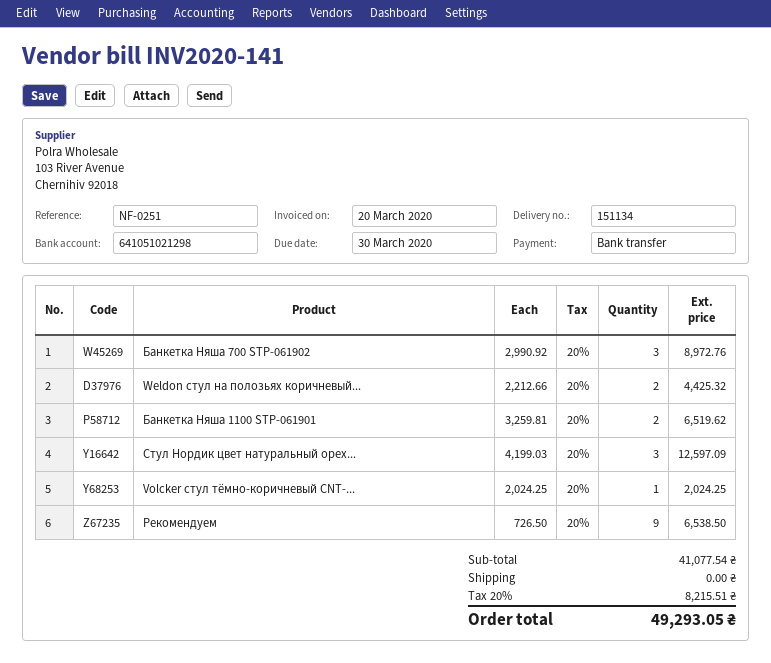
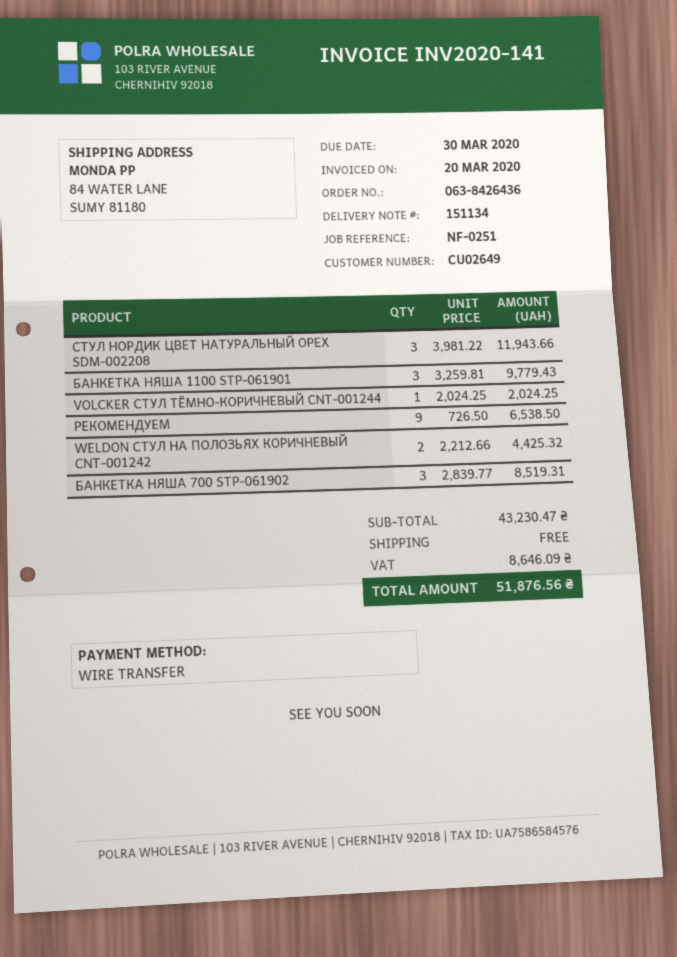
Банкетка Няша 700 STP-061902: 3 x 2990.92 = 8972.76 -> 3 x 2839.77 = 8519.31
Банкетка Няша 1100 STP-061901: 2 x 3259.81 = 6519.62 -> 3 x 3259.81 = 9779.43
Стул Нордик цвет натуральный орех...: 3 x 4199.03 = 12597.09 -> 3 x 3981.22 = 11943.66
subtotal: 41077.54 -> 43230.47
tax: 8215.51 -> 8646.09
total: 49293.05 -> 51876.56

